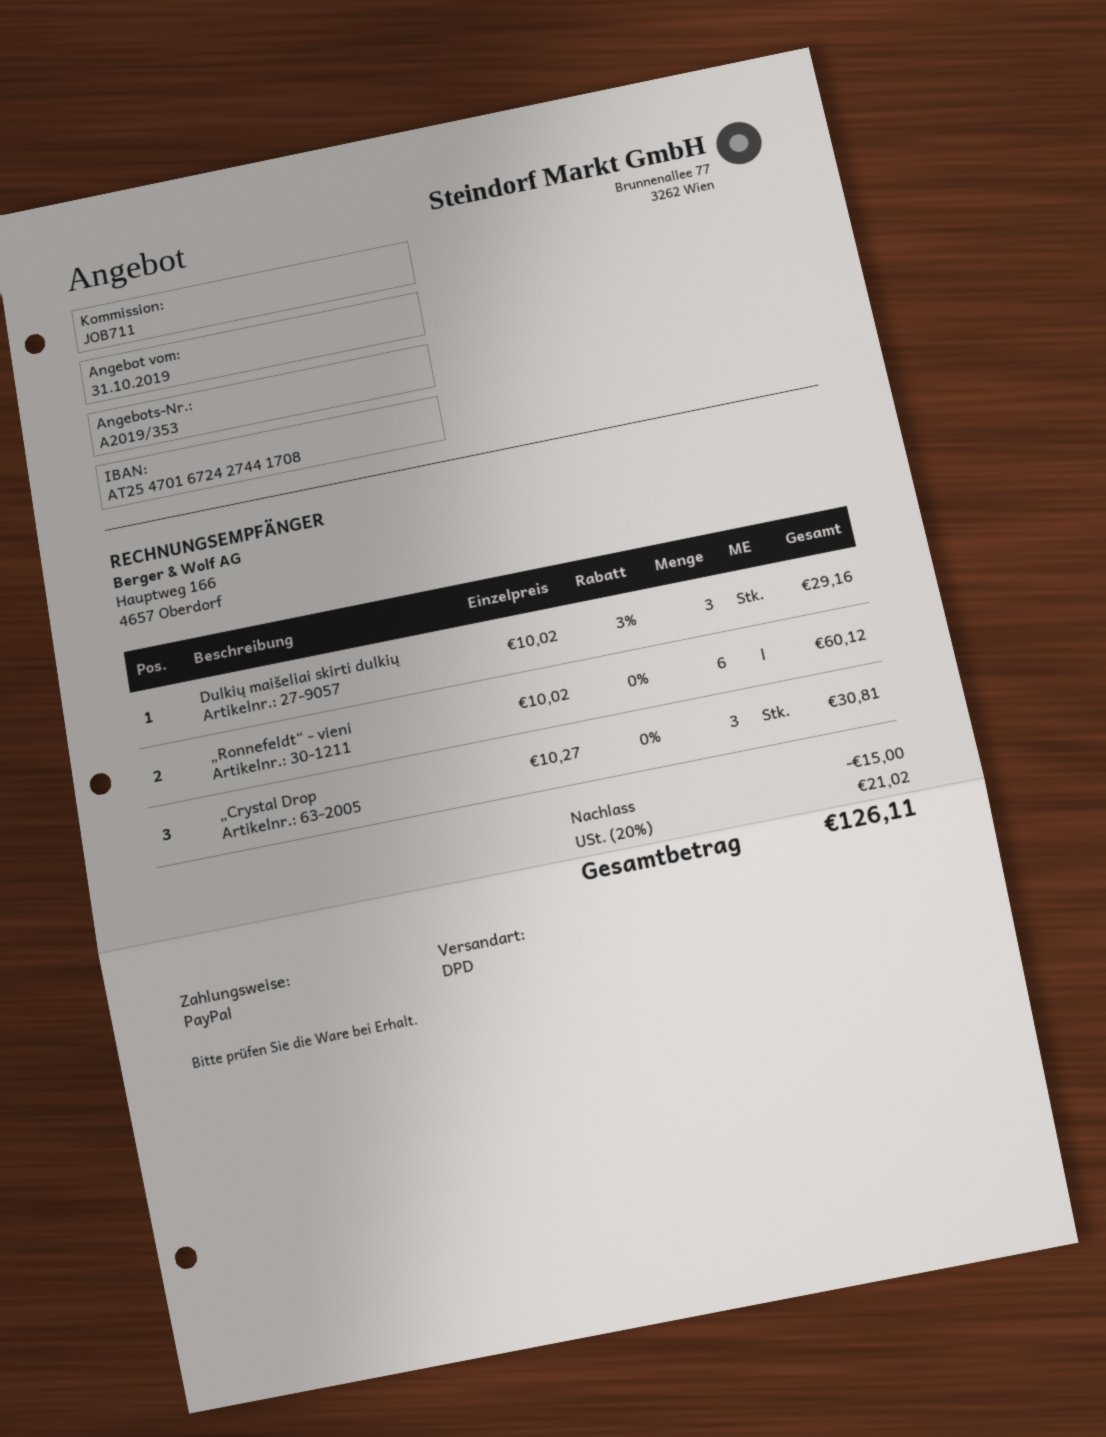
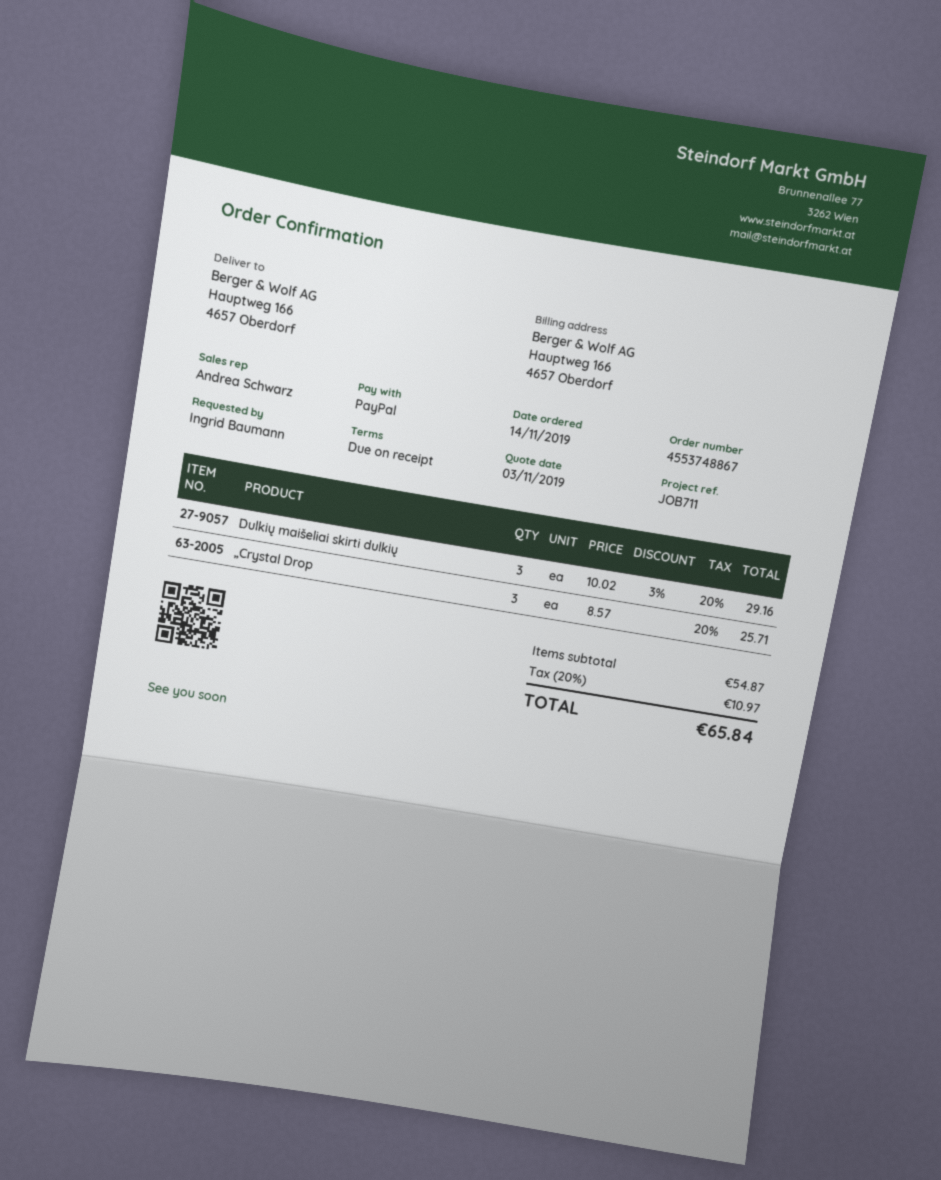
quote date: 2019-10-31 -> 2019-11-03
„Ronnefeldt“ - vieni: 6 x 10.02 = 60.12 -> none
„Crystal Drop: 3 x 10.27 = 30.81 -> 3 x 8.57 = 25.71
discount: 15.00 -> none
tax: 20% = 21.02 -> 20% = 10.97
total: 126.11 -> 65.84

